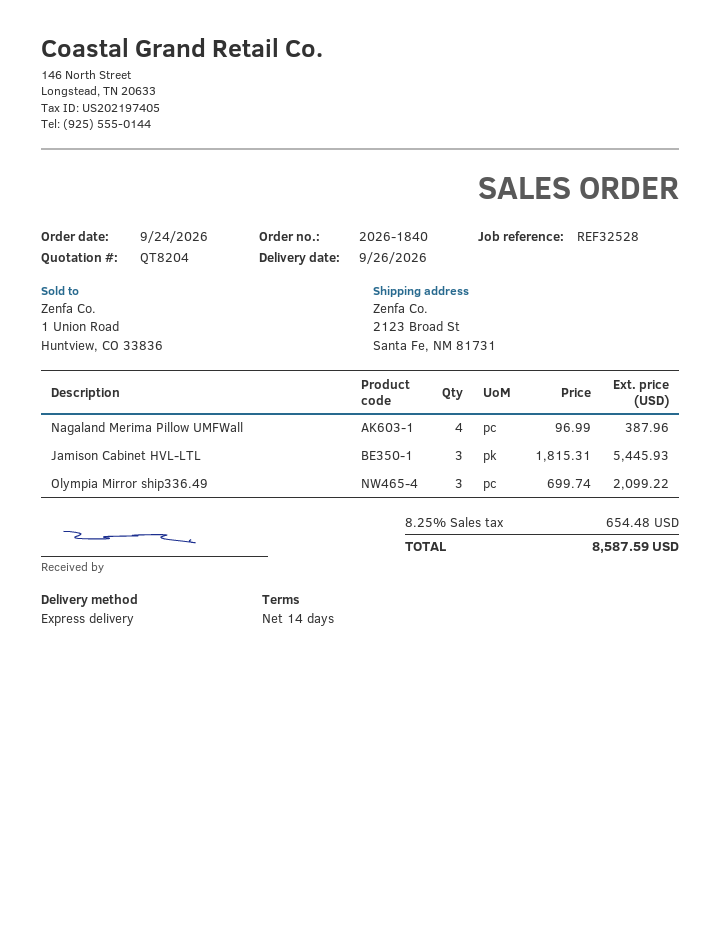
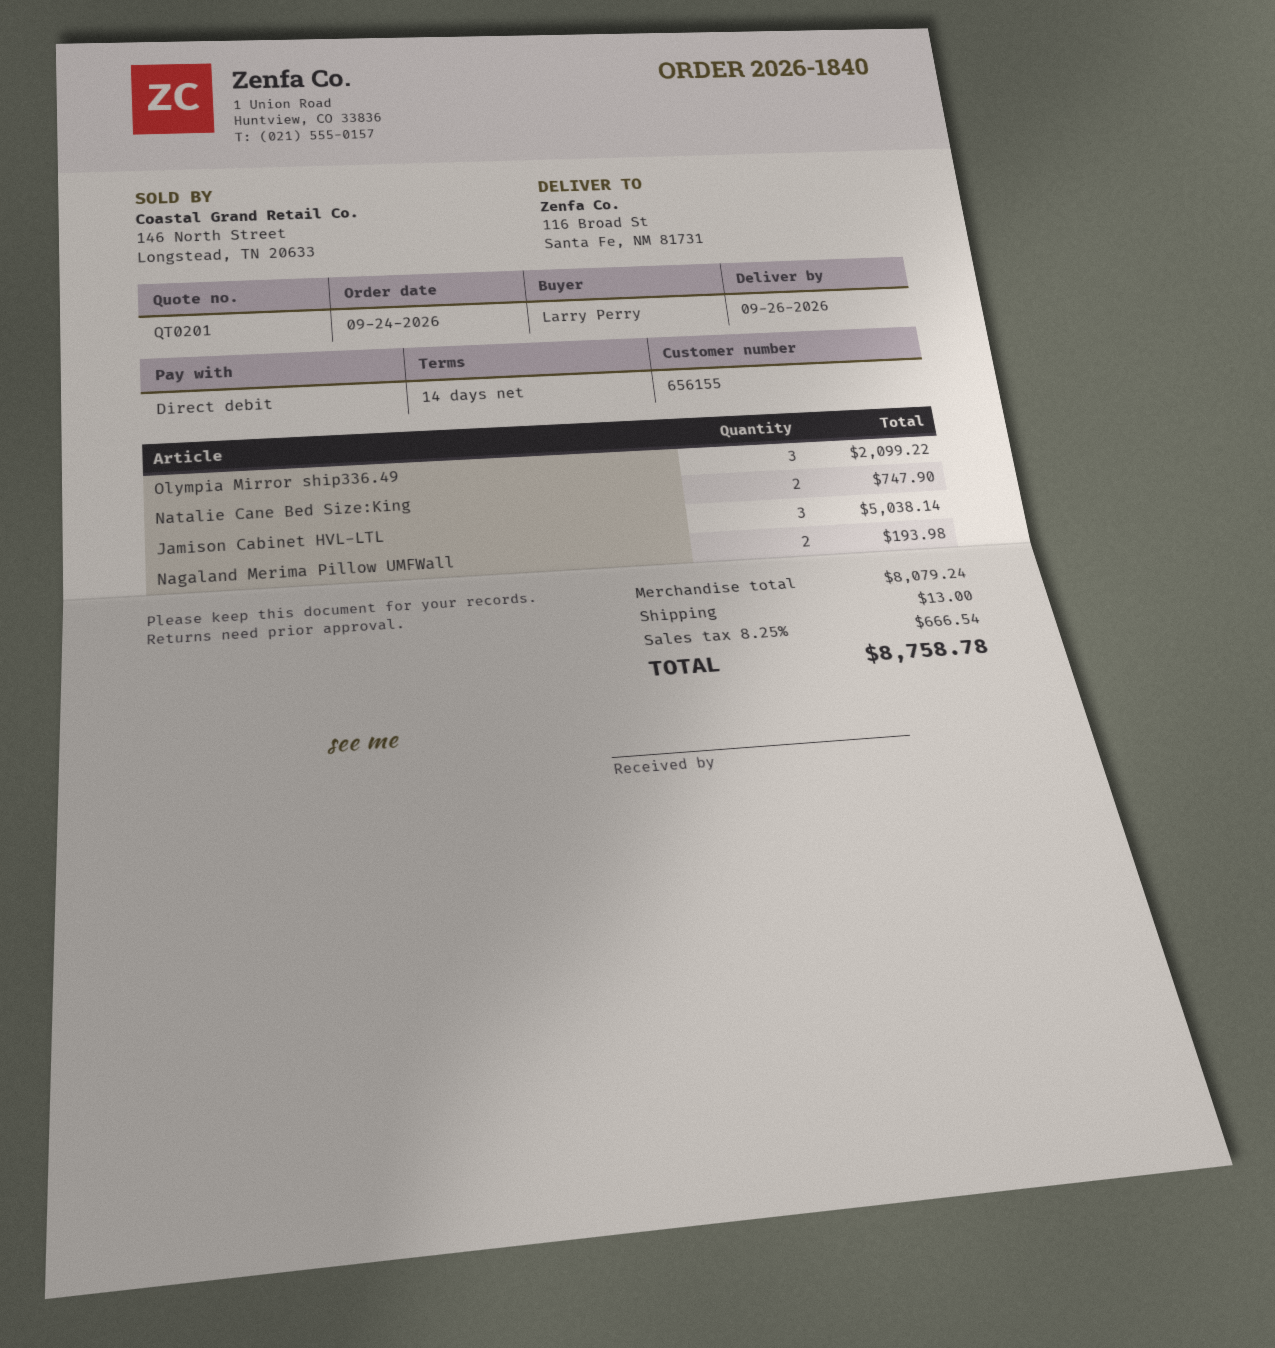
quote number: QT8204 -> QT0201
ship to: 2123 Broad St, Santa Fe, NM 81731 -> 116 Broad St, Santa Fe, NM 81731
Nagaland Merima Pillow UMFWall: 4 for 387.96 -> 2 for 193.98
Jamison Cabinet HVL-LTL: 3 for 5445.93 -> 3 for 5038.14
Natalie Cane Bed Size:King: none -> 2 for 747.90
shipping: none -> 13.00
tax: 8.25% = 654.48 -> 8.25% = 666.54
total: 8587.59 -> 8758.78

